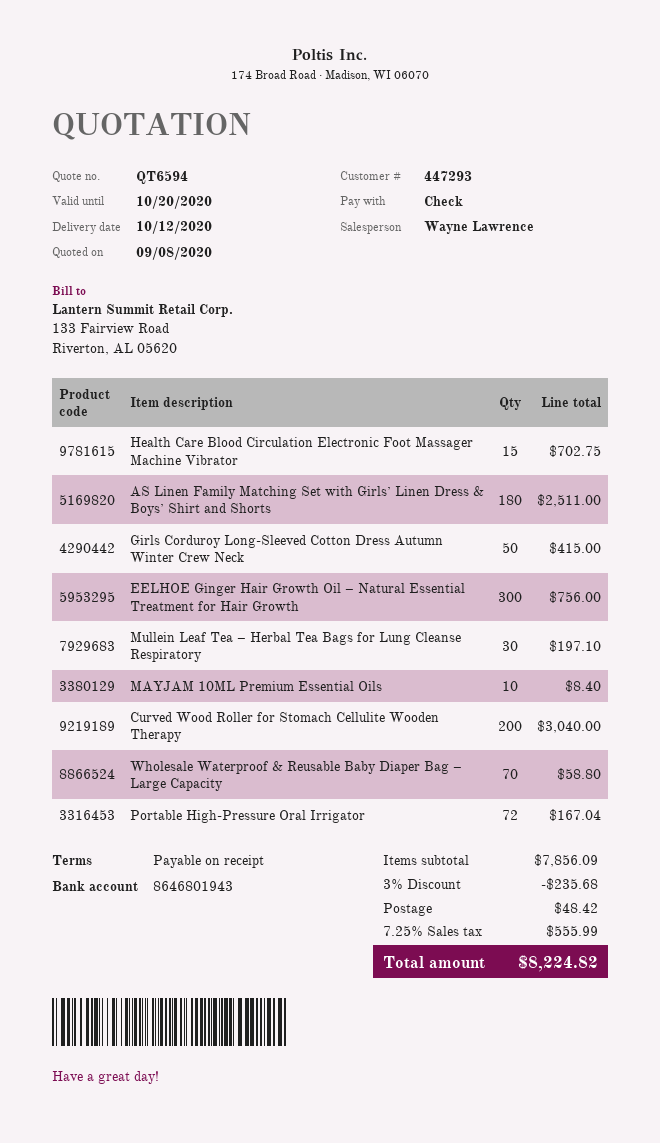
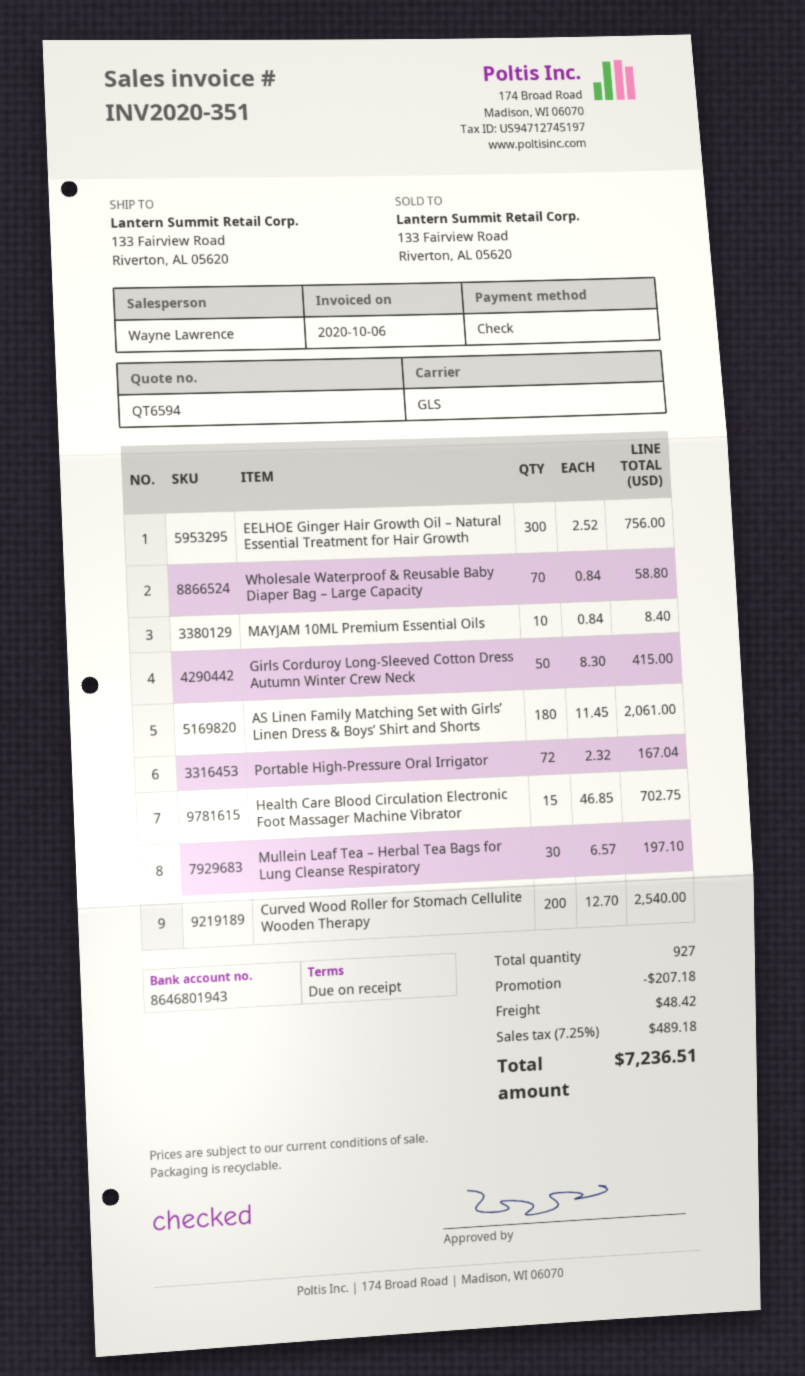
AS Linen Family Matching Set with Girls’ Linen Dress & Boys’ Shirt and Shorts: 180 for 2511.00 -> 180 for 2061.00
Curved Wood Roller for Stomach Cellulite Wooden Therapy: 200 for 3040.00 -> 200 for 2540.00
discount: 235.68 -> 207.18
tax: 7.25% = 555.99 -> 7.25% = 489.18
total: 8224.82 -> 7236.51

